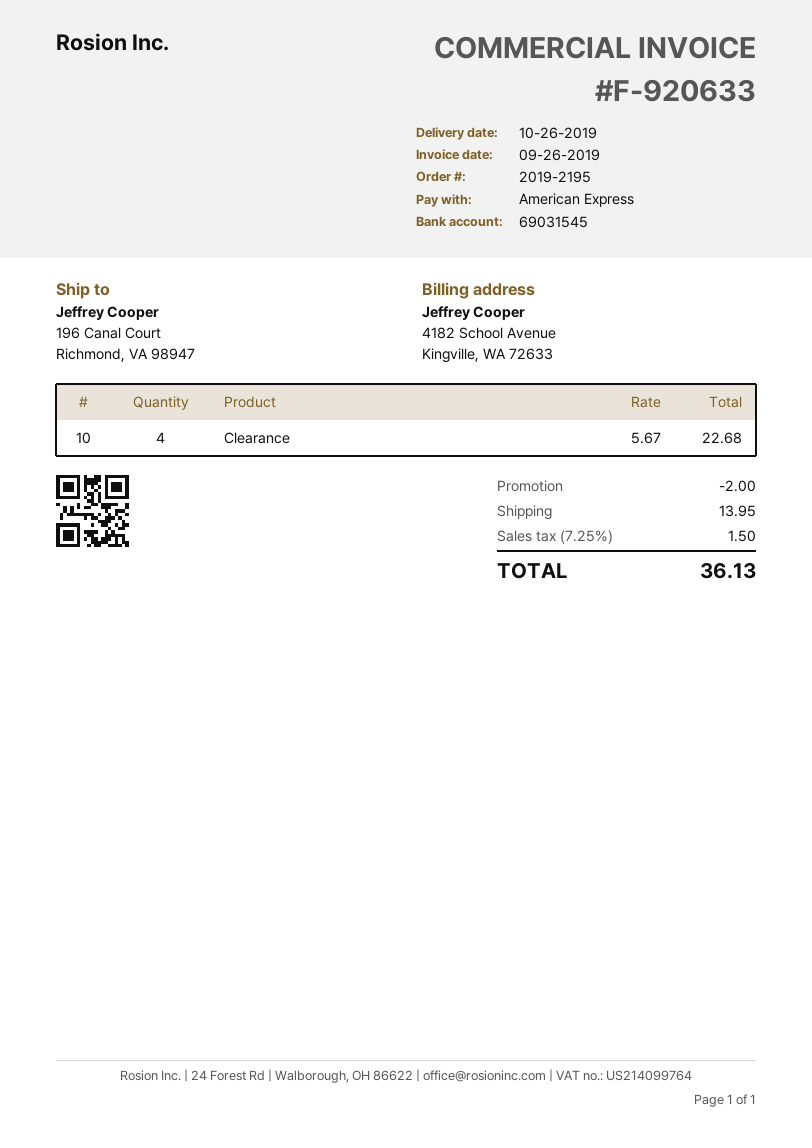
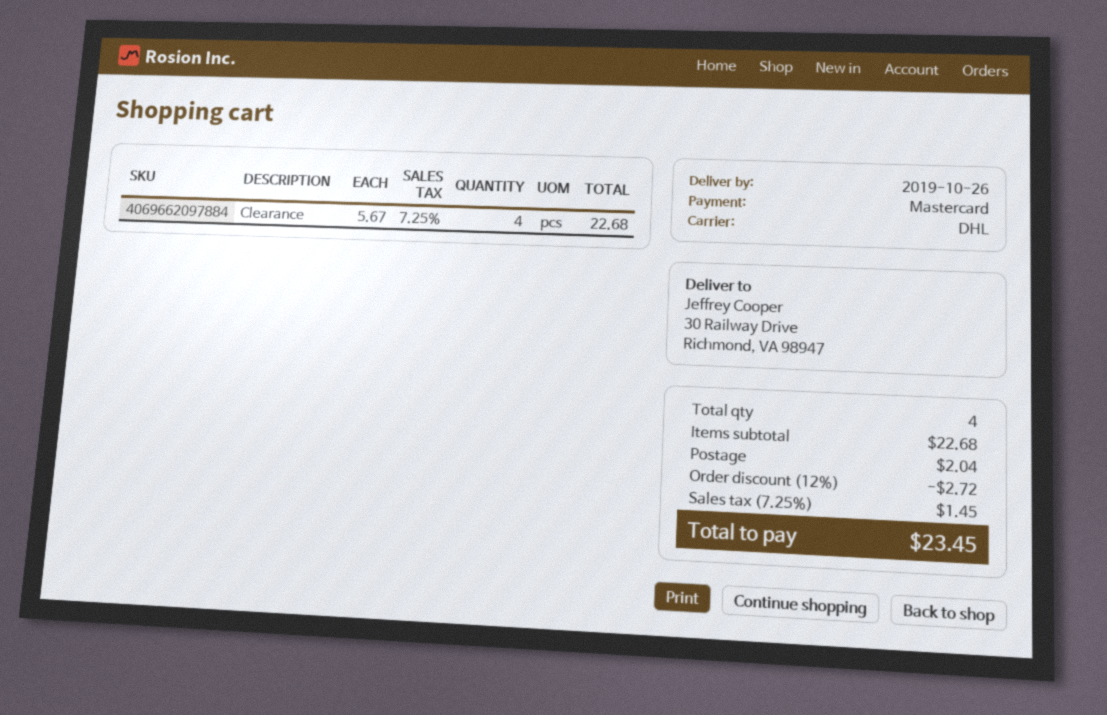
payment method: American Express -> Mastercard
ship to: 196 Canal Court, Richmond, VA 98947 -> 30 Railway Drive, Richmond, VA 98947
discount: 2.00 -> 2.72
shipping: 13.95 -> 2.04
tax: 7.25% = 1.50 -> 7.25% = 1.45
total: 36.13 -> 23.45

